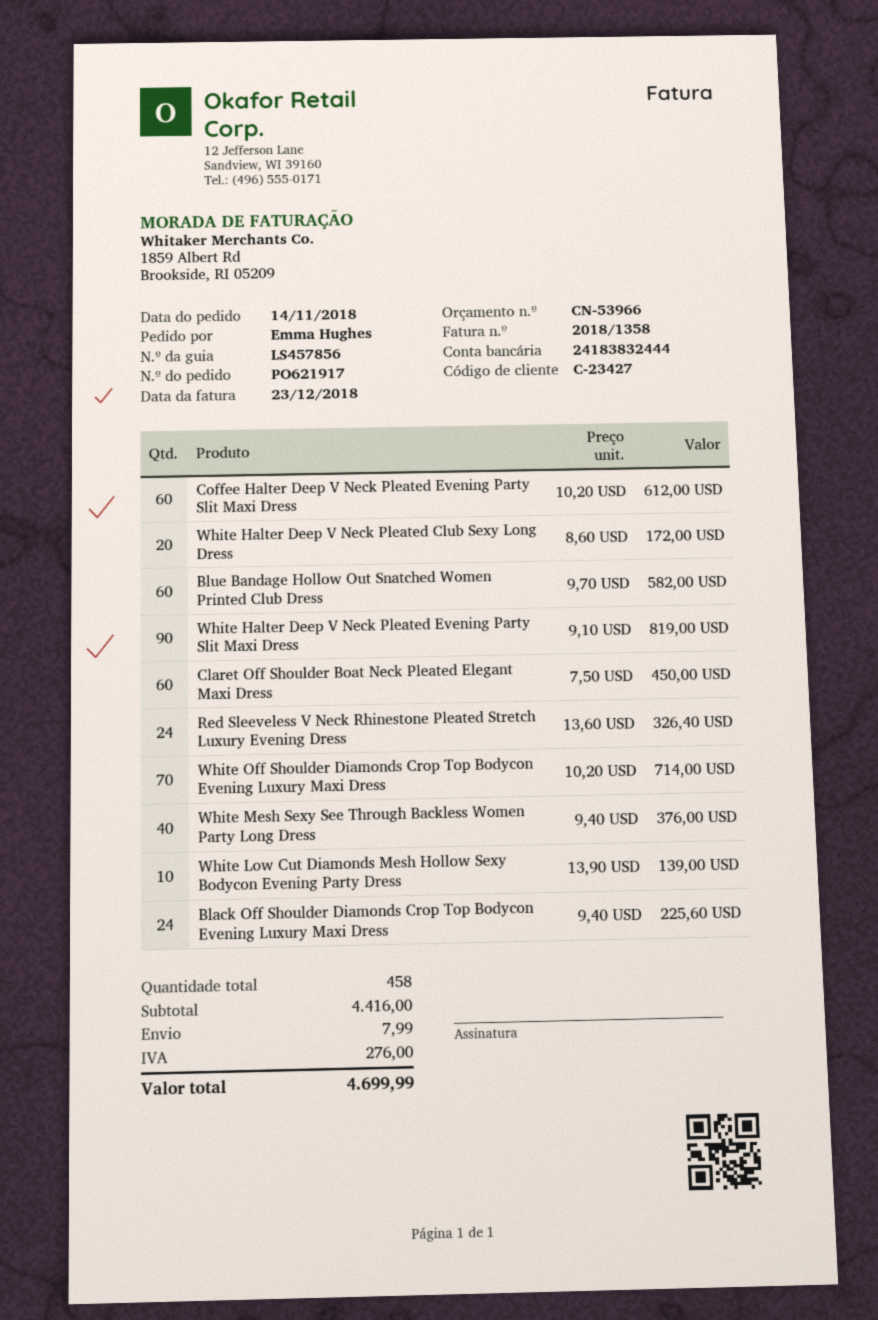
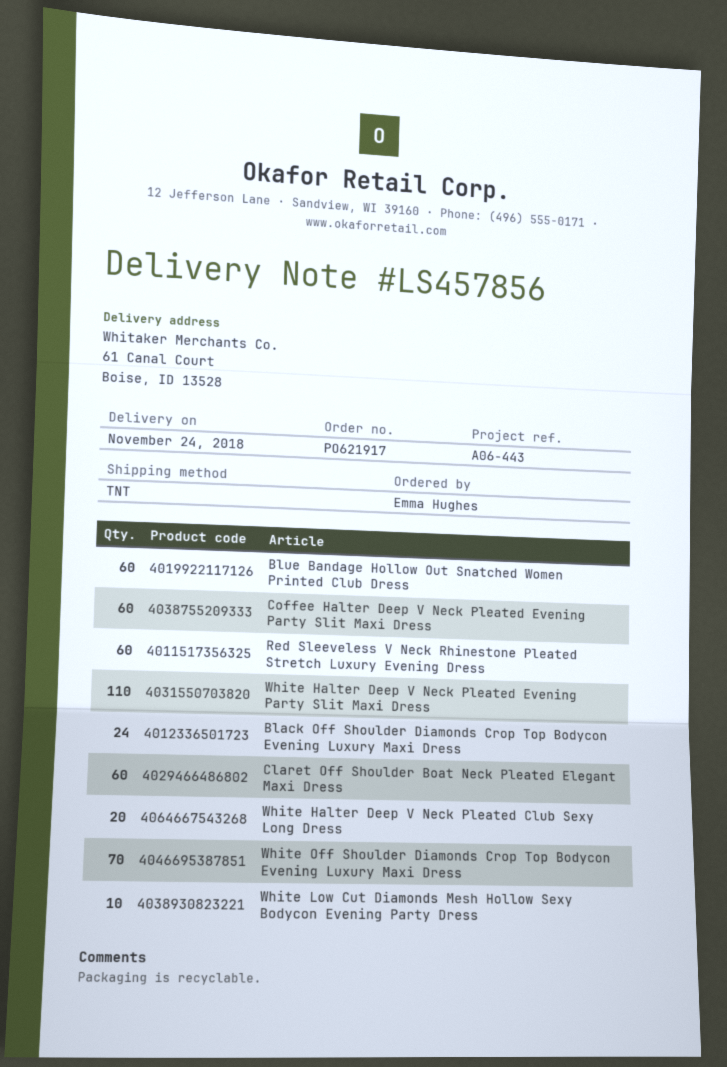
White Halter Deep V Neck Pleated Evening Party Slit Maxi Dress: 90 -> 110
Red Sleeveless V Neck Rhinestone Pleated Stretch Luxury Evening Dress: 24 -> 60
White Mesh Sexy See Through Backless Women Party Long Dress: 40 -> none

